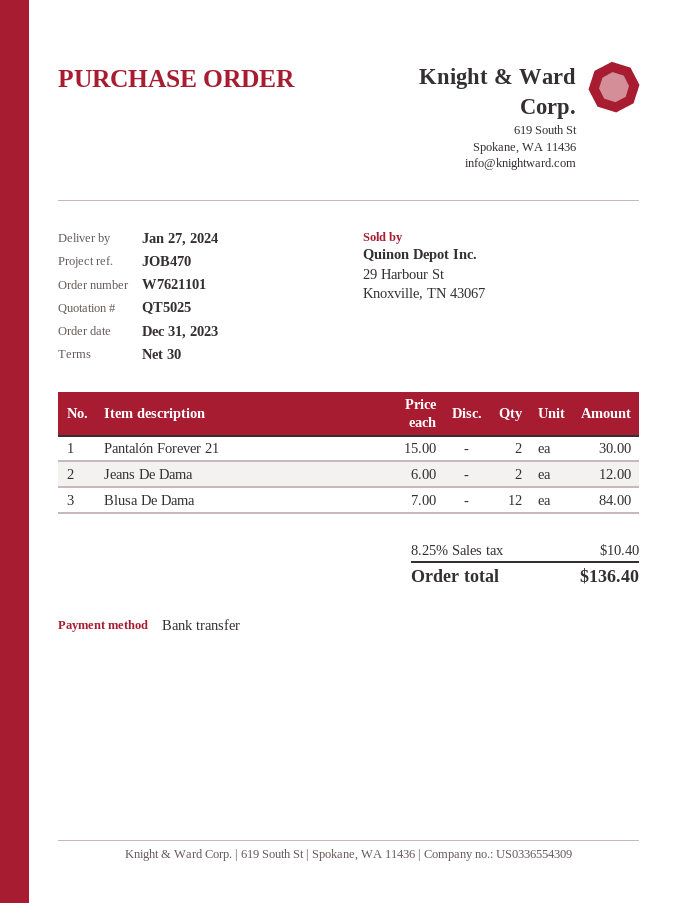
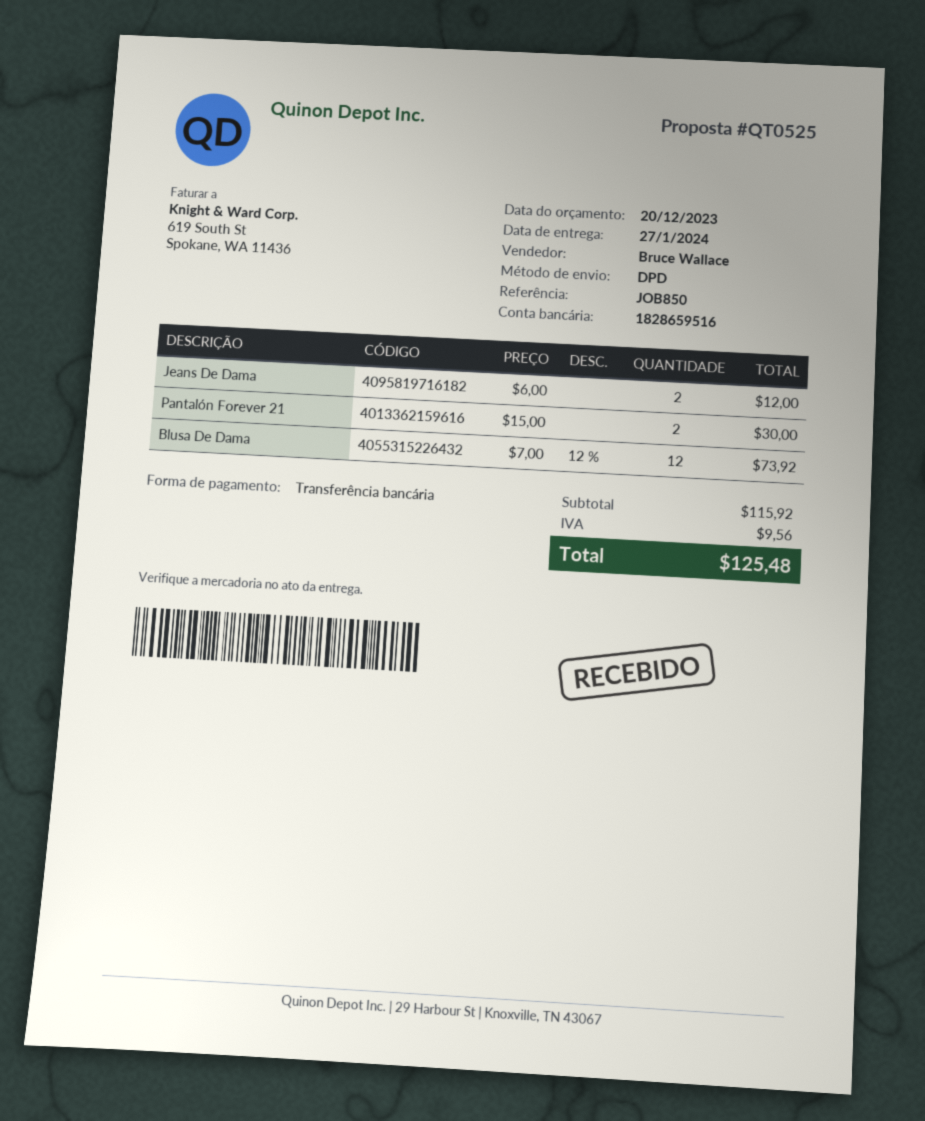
quote number: QT5025 -> QT0525
reference: JOB470 -> JOB850
Blusa De Dama: 12 x 7.00 = 84.00 -> 12 x 7.00 - 12% = 73.92
tax: 10.40 -> 9.56
total: 136.40 -> 125.48

